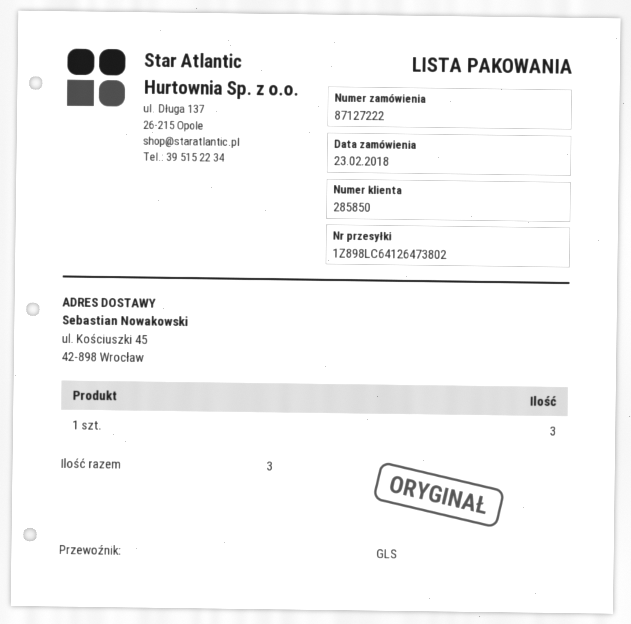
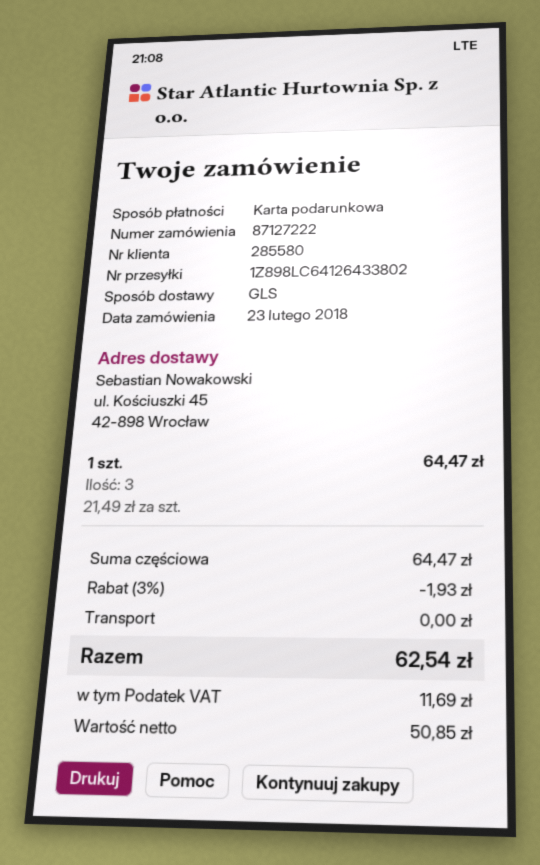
customer number: 285850 -> 285580
tracking number: 1Z898LC64126473802 -> 1Z898LC64126433802

